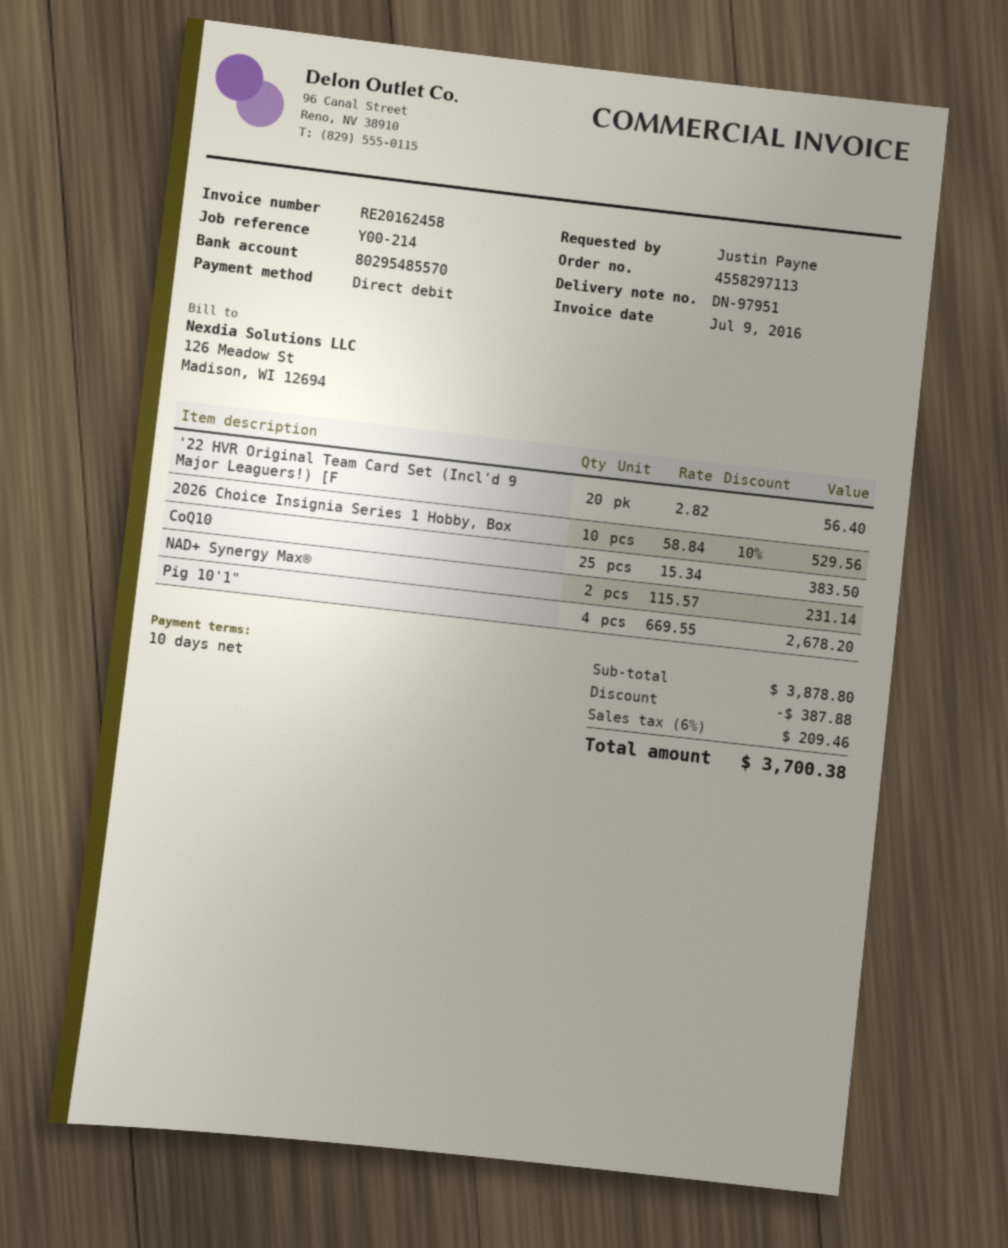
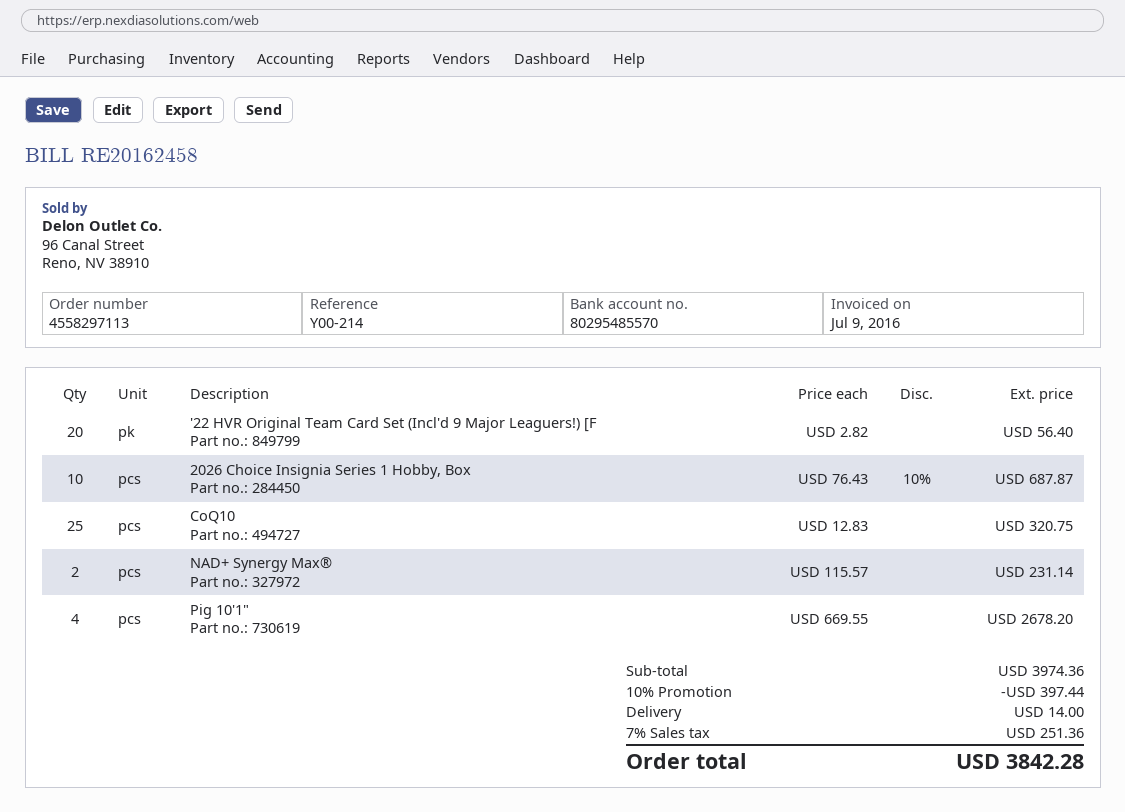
2026 Choice Insignia Series 1 Hobby, Box: 10 x 58.84 - 10% = 529.56 -> 10 x 76.43 - 10% = 687.87
CoQ10: 25 x 15.34 = 383.50 -> 25 x 12.83 = 320.75
subtotal: 3878.80 -> 3974.36
discount: 387.88 -> 397.44
shipping: none -> 14.00
tax: 6% = 209.46 -> 7% = 251.36
total: 3700.38 -> 3842.28

